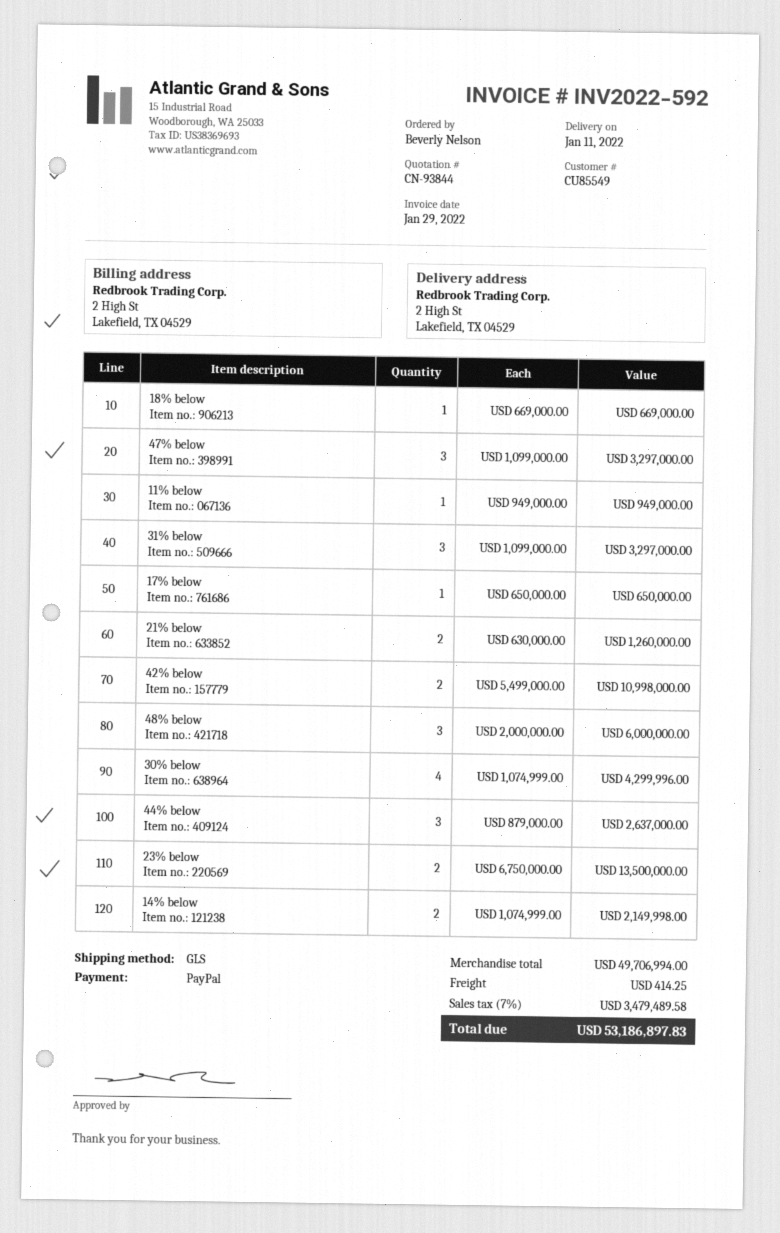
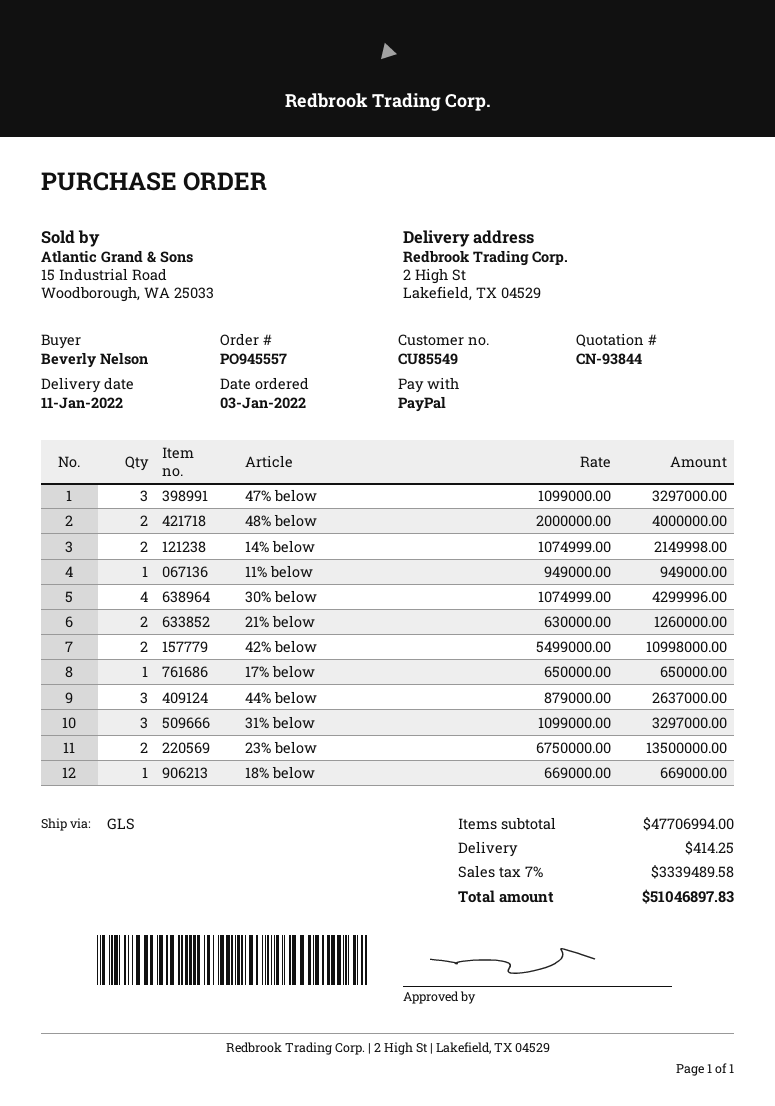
48% below: 3 x 2000000.00 = 6000000.00 -> 2 x 2000000.00 = 4000000.00
subtotal: 49706994.00 -> 47706994.00
tax: 7% = 3479489.58 -> 7% = 3339489.58
total: 53186897.83 -> 51046897.83

